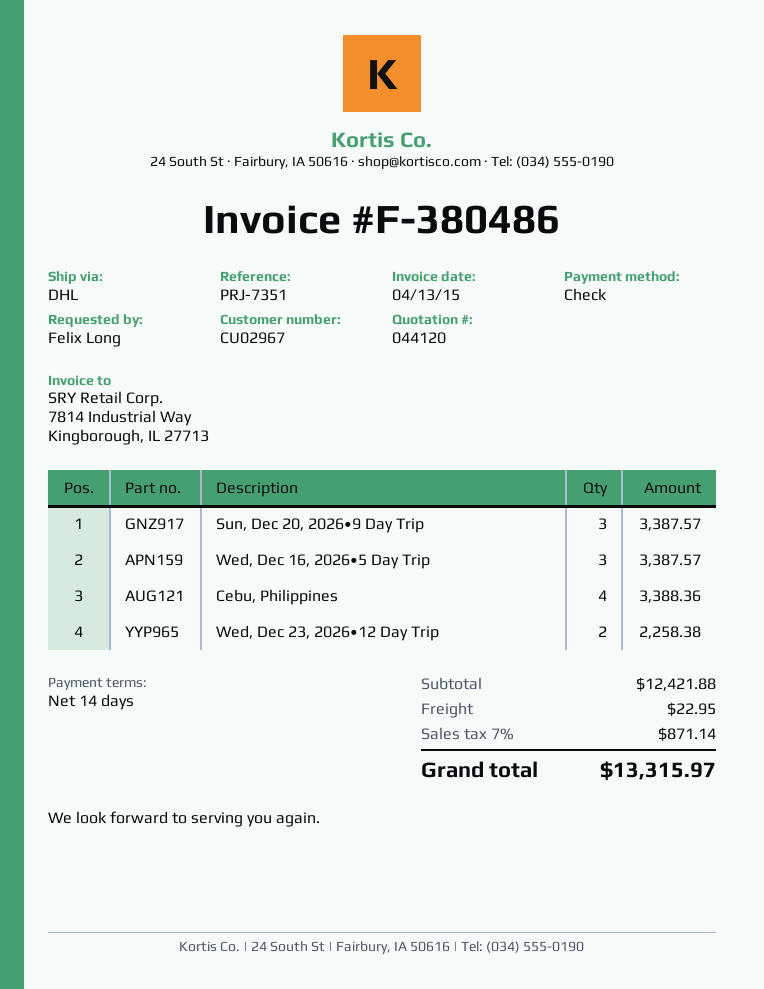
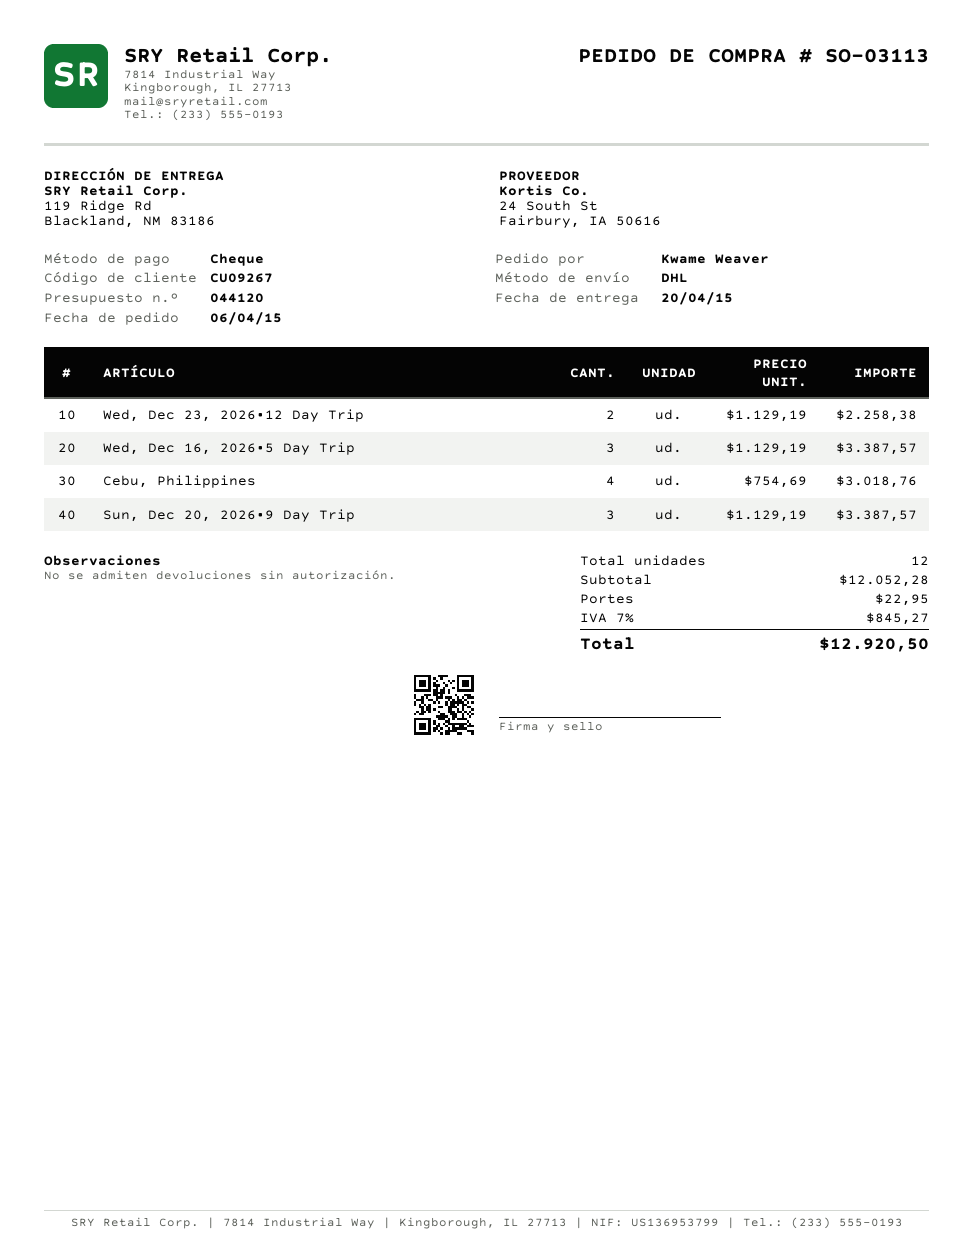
customer number: CU02967 -> CU09267
ordered by: Felix Long -> Kwame Weaver
Cebu, Philippines: 4 for 3388.36 -> 4 for 3018.76
subtotal: 12421.88 -> 12052.28
tax: 7% = 871.14 -> 7% = 845.27
total: 13315.97 -> 12920.50

